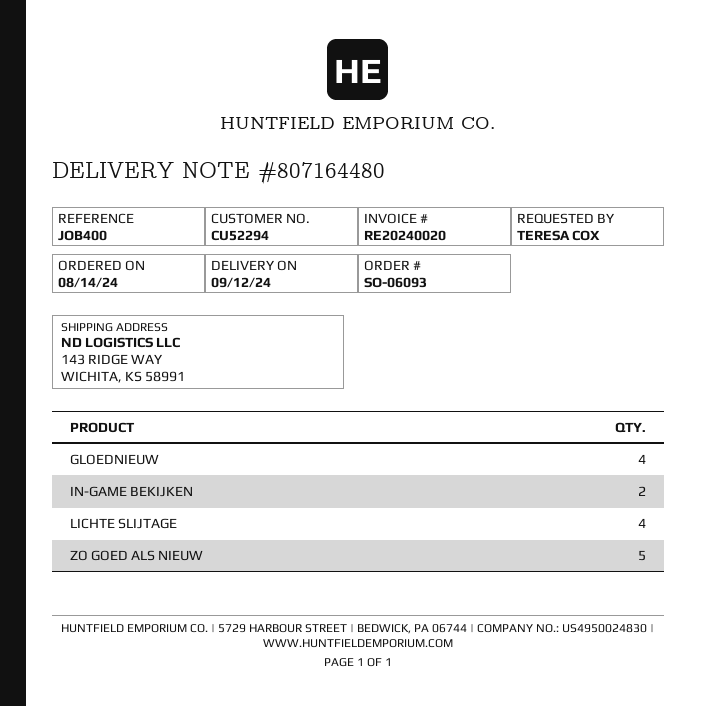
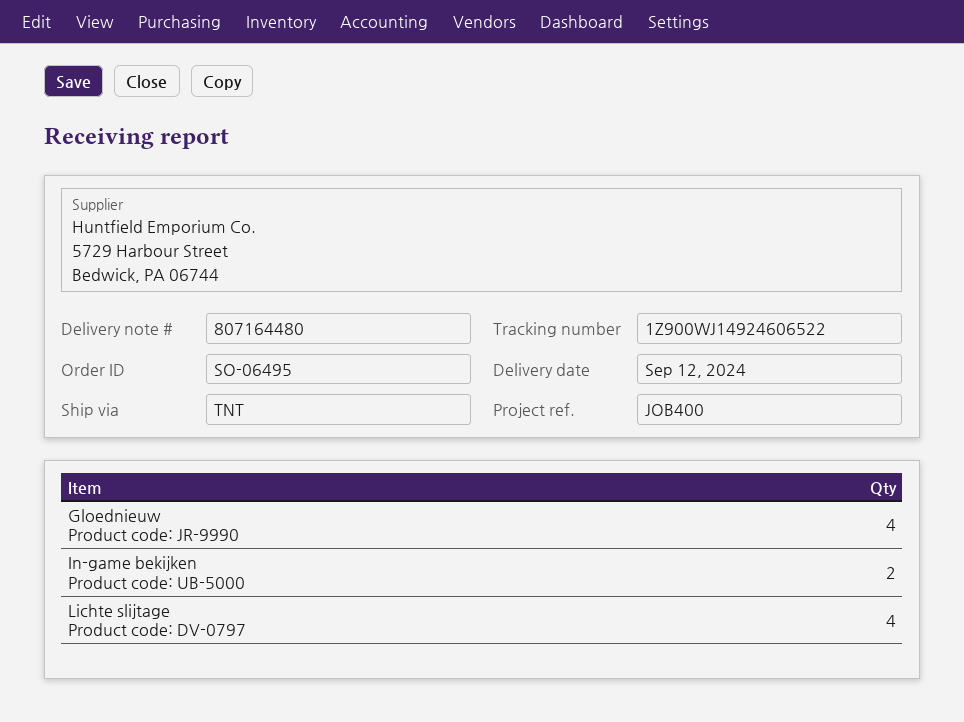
order number: SO-06093 -> SO-06495
ZO GOED ALS NIEUW: 5 -> none

